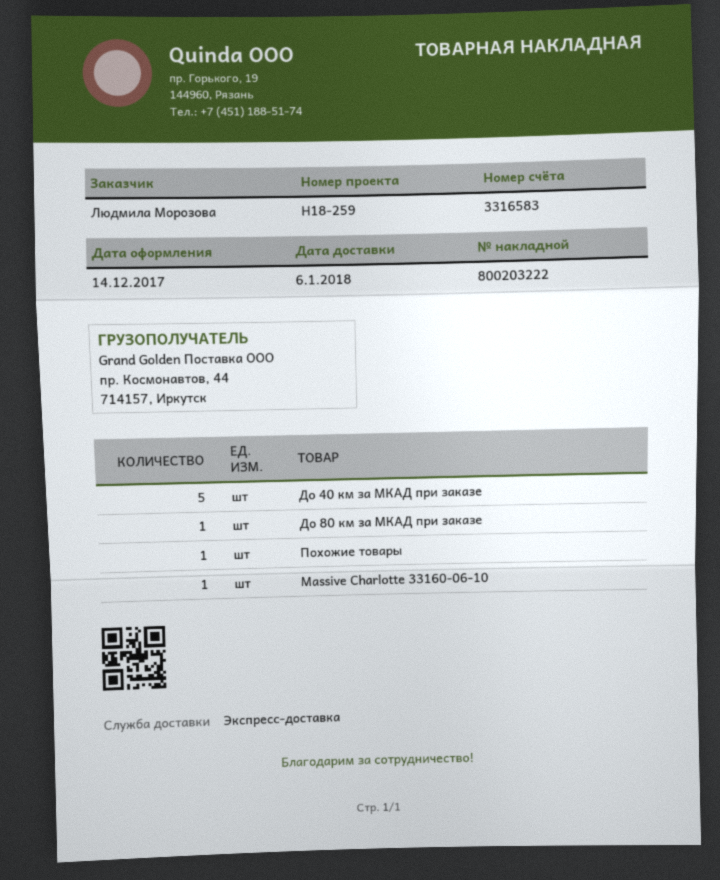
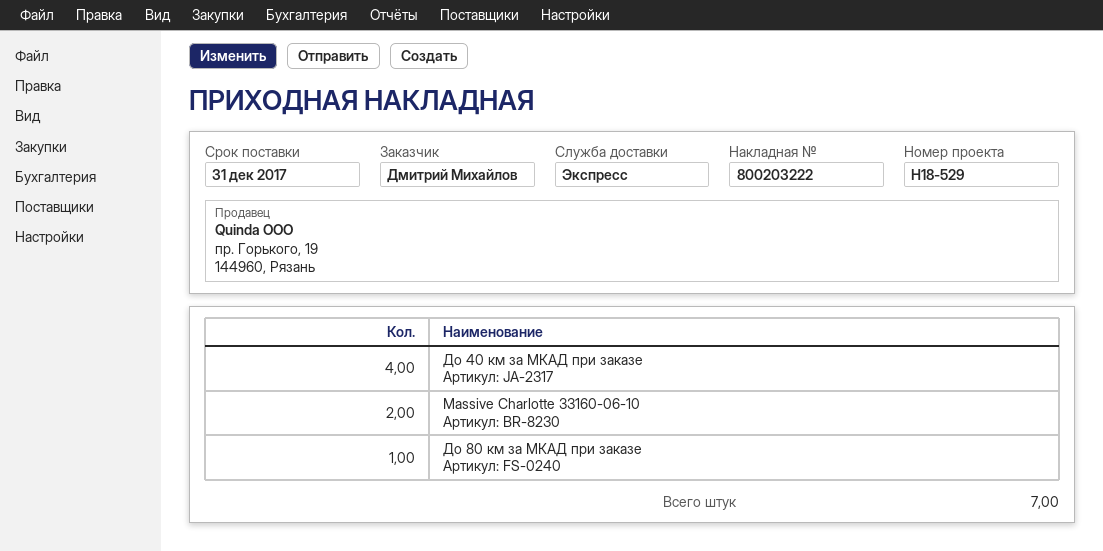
delivery date: 2018-01-06 -> 2017-12-31
reference: H18-259 -> H18-529
ordered by: Людмила Морозова -> Дмитрий Михайлов
До 40 км за МКАД при заказе: 5 -> 4
Похожие товары: 1 -> none
Massive Charlotte 33160-06-10: 1 -> 2

